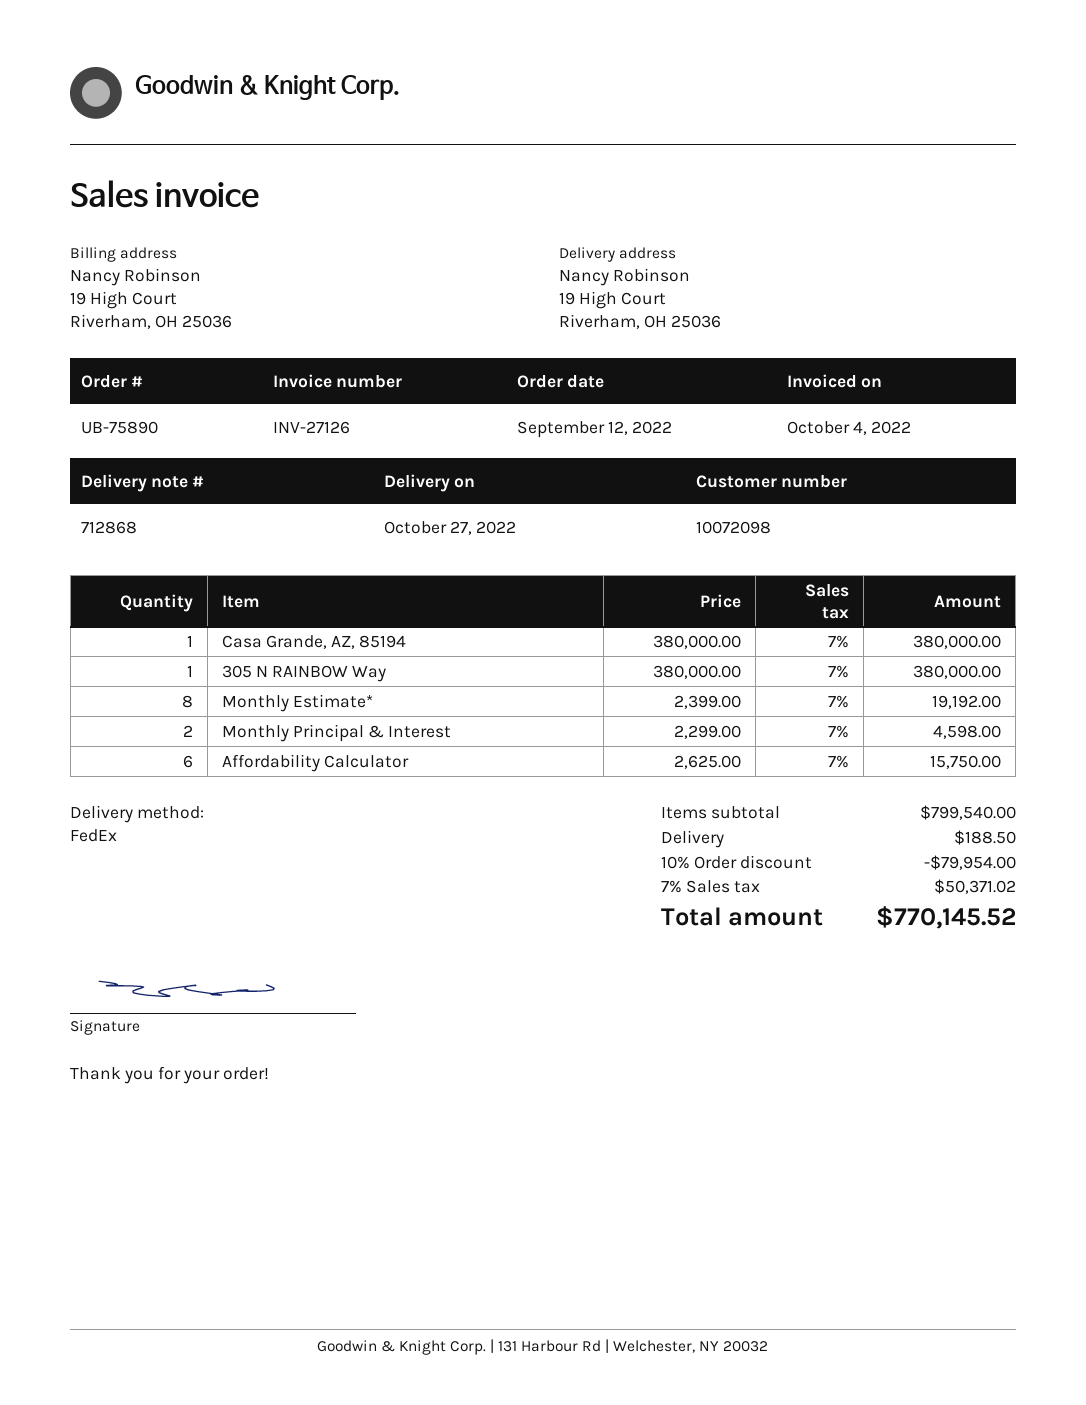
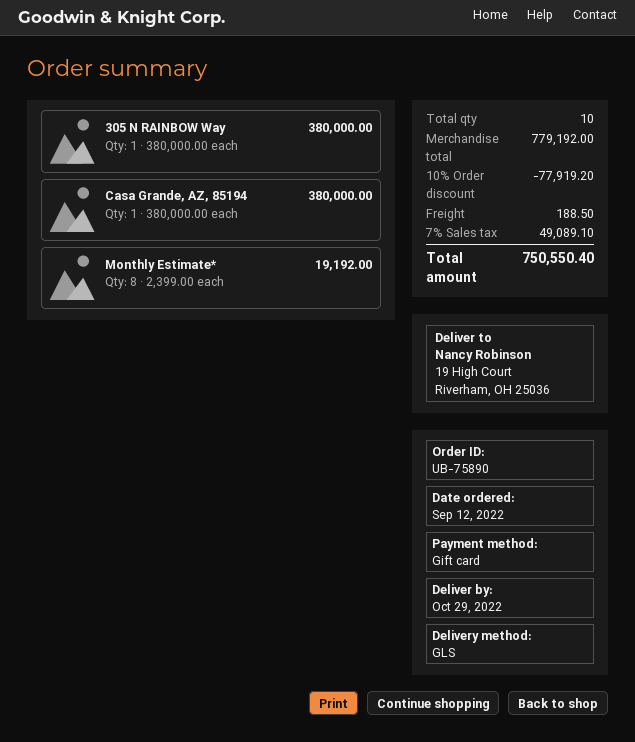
delivery date: 2022-10-27 -> 2022-10-29
shipping method: FedEx -> GLS
Monthly Principal & Interest: 2 x 2299.00 = 4598.00 -> none
Affordability Calculator: 6 x 2625.00 = 15750.00 -> none
subtotal: 799540.00 -> 779192.00
discount: 10% = 79954.00 -> 10% = 77919.20
tax: 7% = 50371.02 -> 7% = 49089.10
total: 770145.52 -> 750550.40

